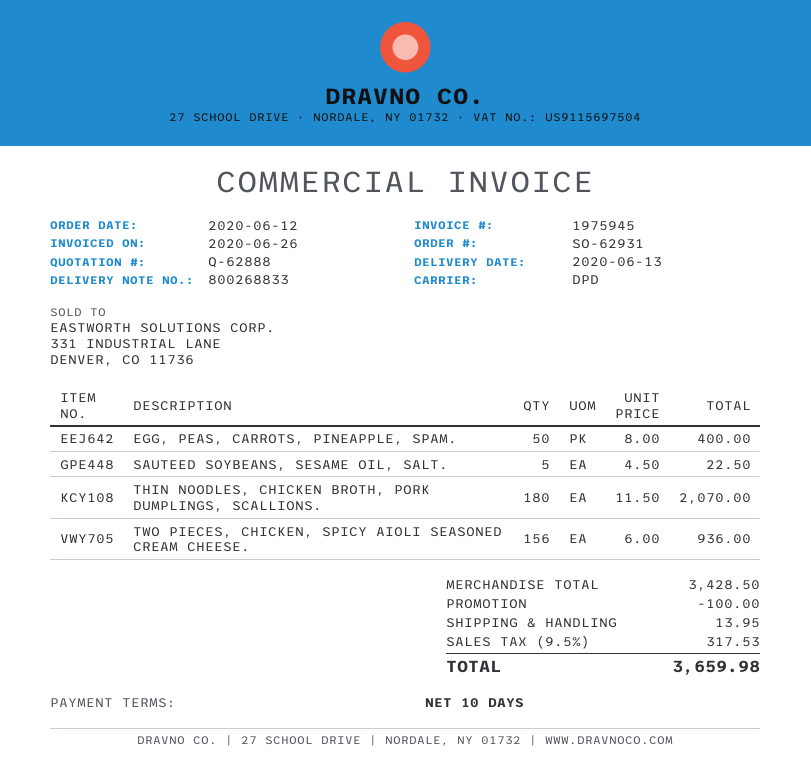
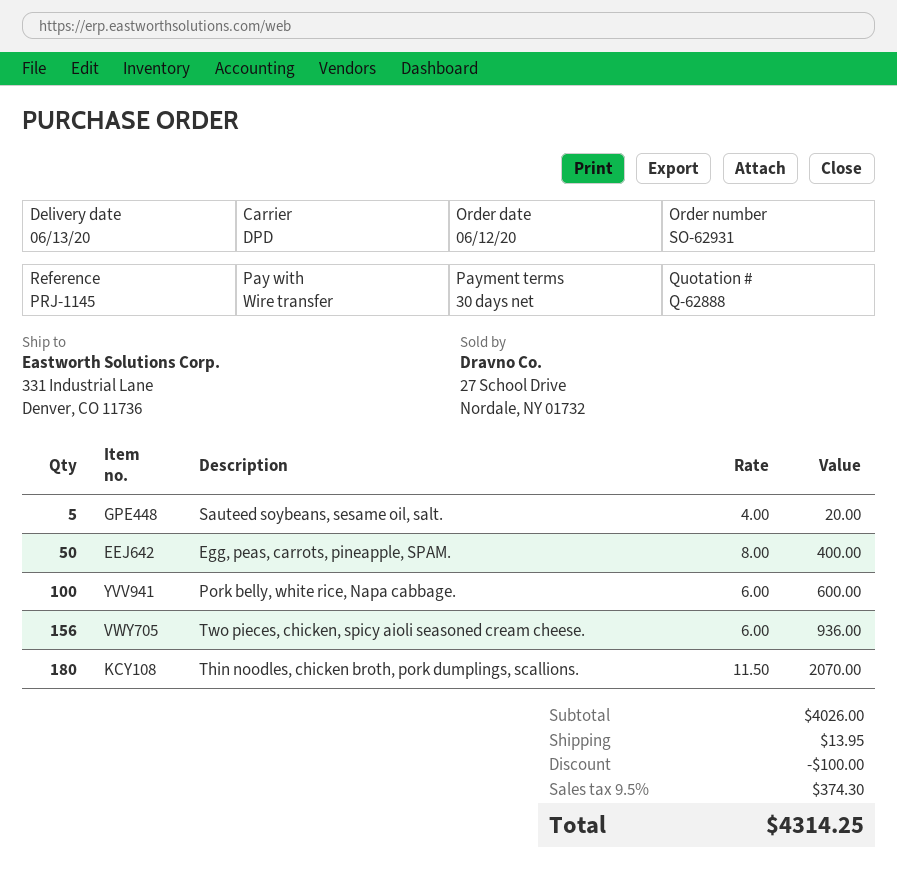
payment terms: 10 days -> 30 days
SAUTEED SOYBEANS, SESAME OIL, SALT.: 5 x 4.50 = 22.50 -> 5 x 4.00 = 20.00
Pork belly, white rice, Napa cabbage.: none -> 100 x 6.00 = 600.00
subtotal: 3428.50 -> 4026.00
tax: 9.5% = 317.53 -> 9.5% = 374.30
total: 3659.98 -> 4314.25

